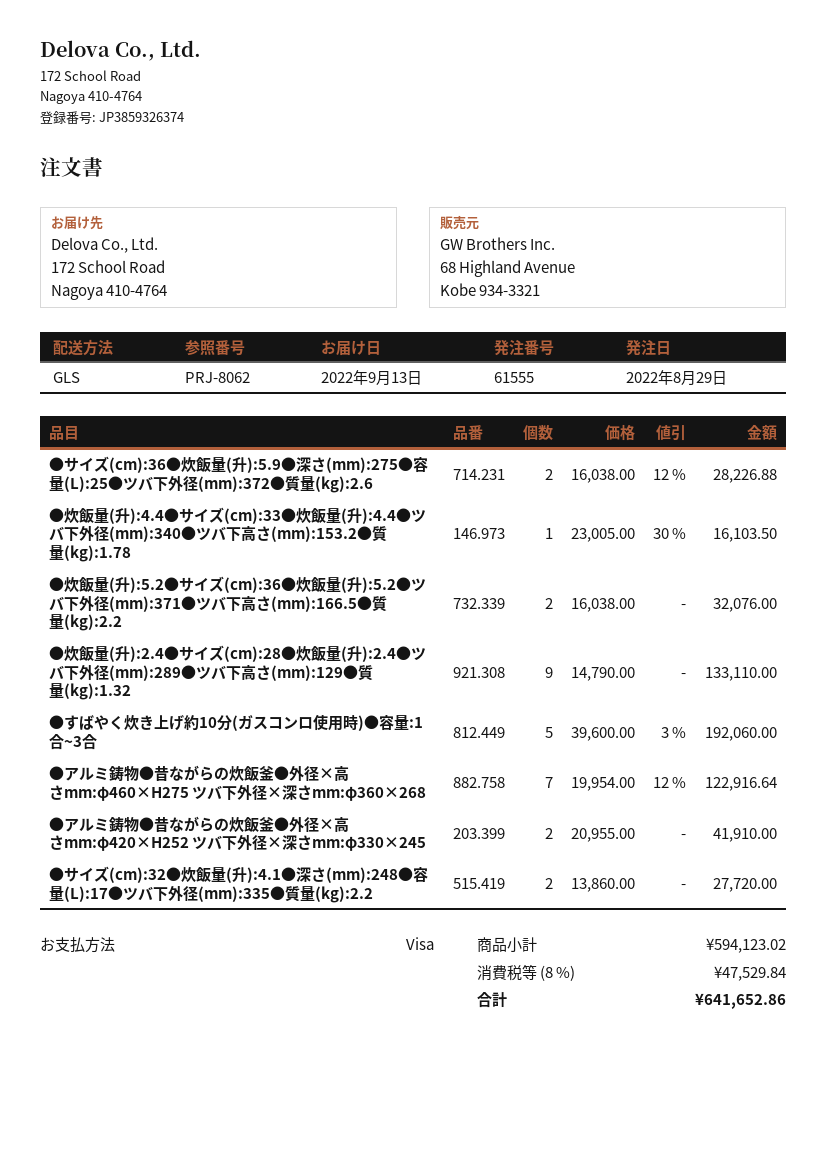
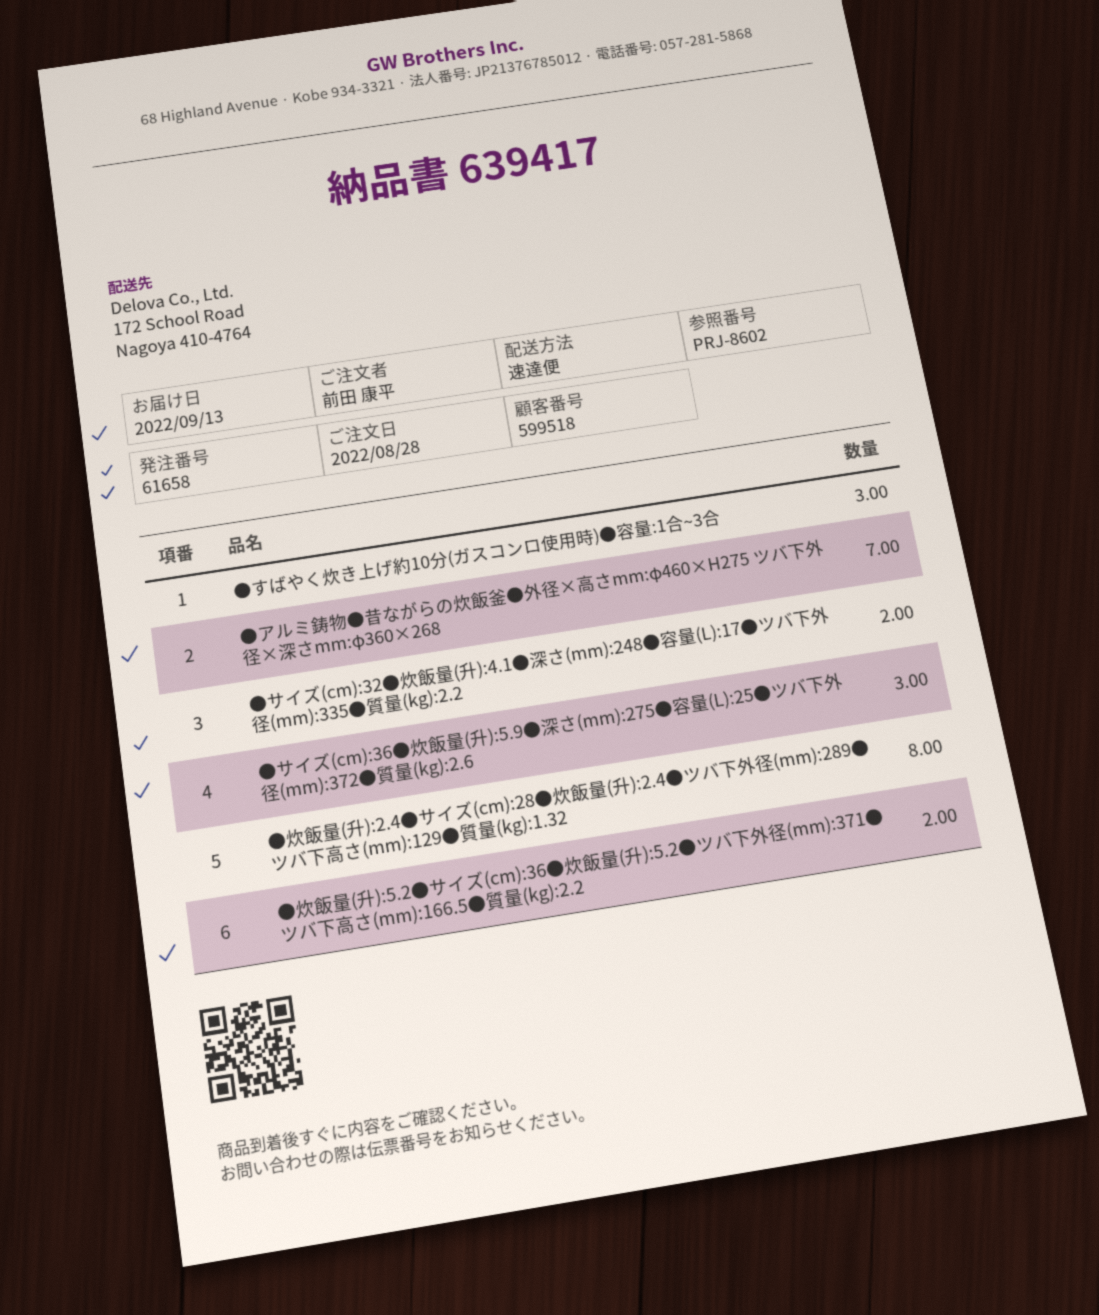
order number: 61555 -> 61658
order date: 2022-08-29 -> 2022-08-28
reference: PRJ-8062 -> PRJ-8602
shipping method: GLS -> express
●サイズ(cm):36●炊飯量(升):5.9●深さ(mm):275●容量(L):25●ツバ下外径(mm):372●質量(kg):2.6: 2 -> 3
●炊飯量(升):4.4●サイズ(cm):33●炊飯量(升):4.4●ツバ下外径(mm):340●ツバ下高さ(mm):153.2●質量(kg):1.78: 1 -> none
●炊飯量(升):2.4●サイズ(cm):28●炊飯量(升):2.4●ツバ下外径(mm):289●ツバ下高さ(mm):129●質量(kg):1.32: 9 -> 8
●すばやく炊き上げ約10分(ガスコンロ使用時)●容量:1合~3合: 5 -> 3
●アルミ鋳物●昔ながらの炊飯釜●外径×高さmm:φ420×H252 ツバ下外径×深さmm:φ330×245: 2 -> none

